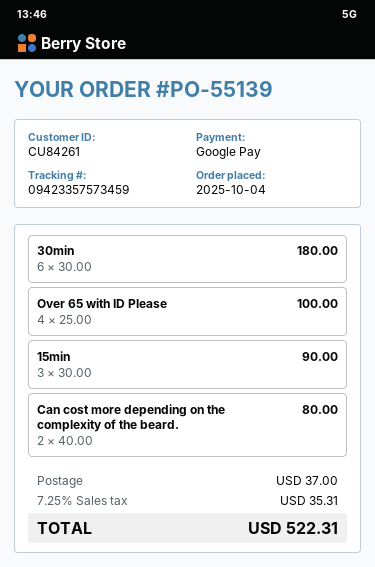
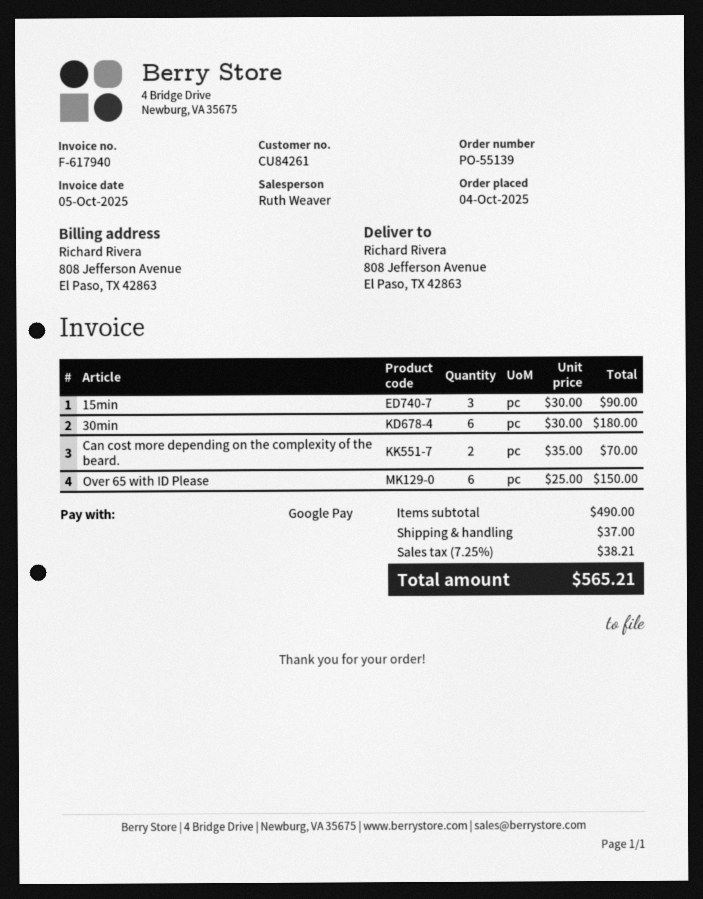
Over 65 with ID Please: 4 x 25.00 = 100.00 -> 6 x 25.00 = 150.00
Can cost more depending on the complexity of the beard.: 2 x 40.00 = 80.00 -> 2 x 35.00 = 70.00
tax: 7.25% = 35.31 -> 7.25% = 38.21
total: 522.31 -> 565.21

